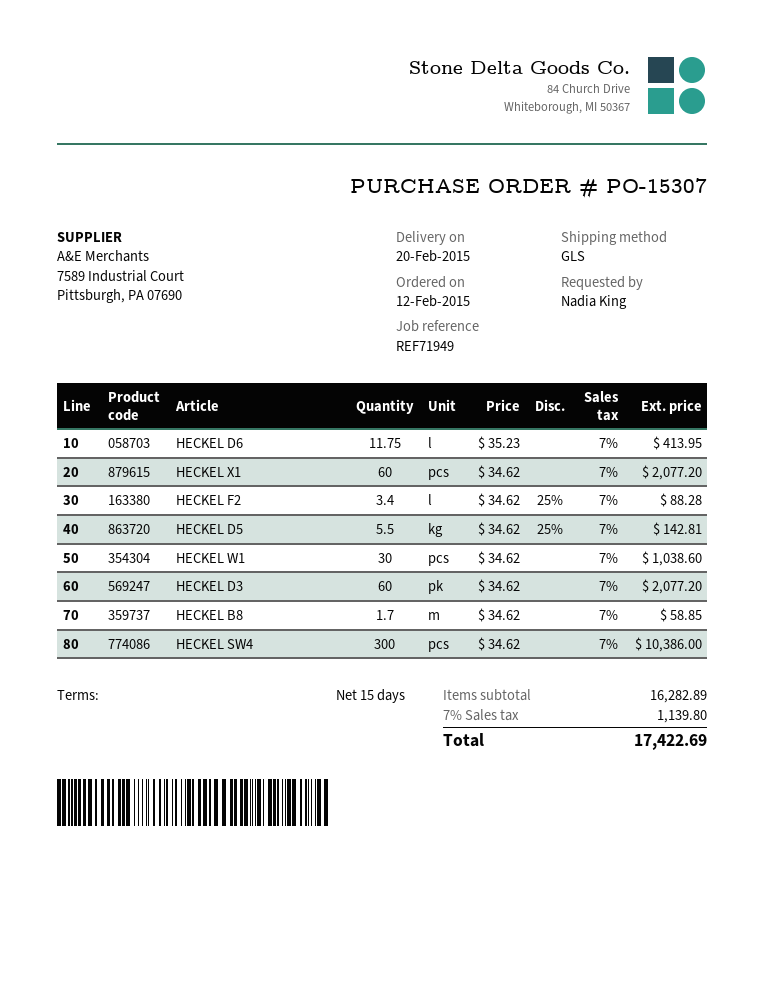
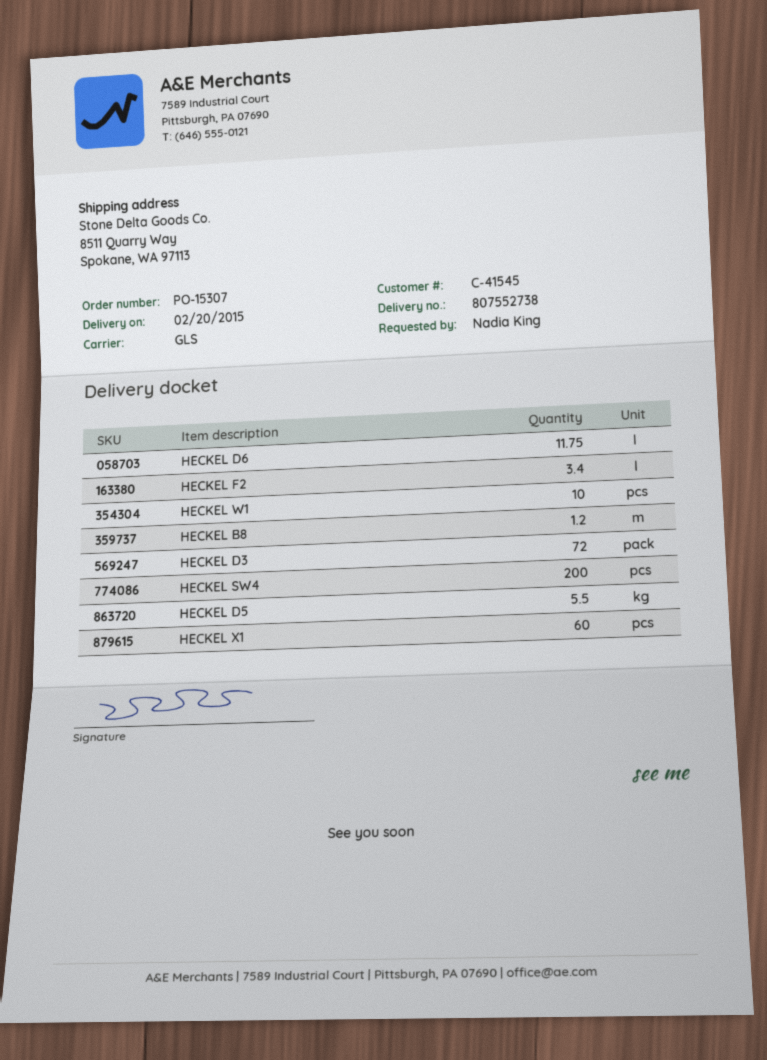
HECKEL W1: 30 -> 10
HECKEL D3: 60 -> 72
HECKEL B8: 1.7 -> 1.2
HECKEL SW4: 300 -> 200

